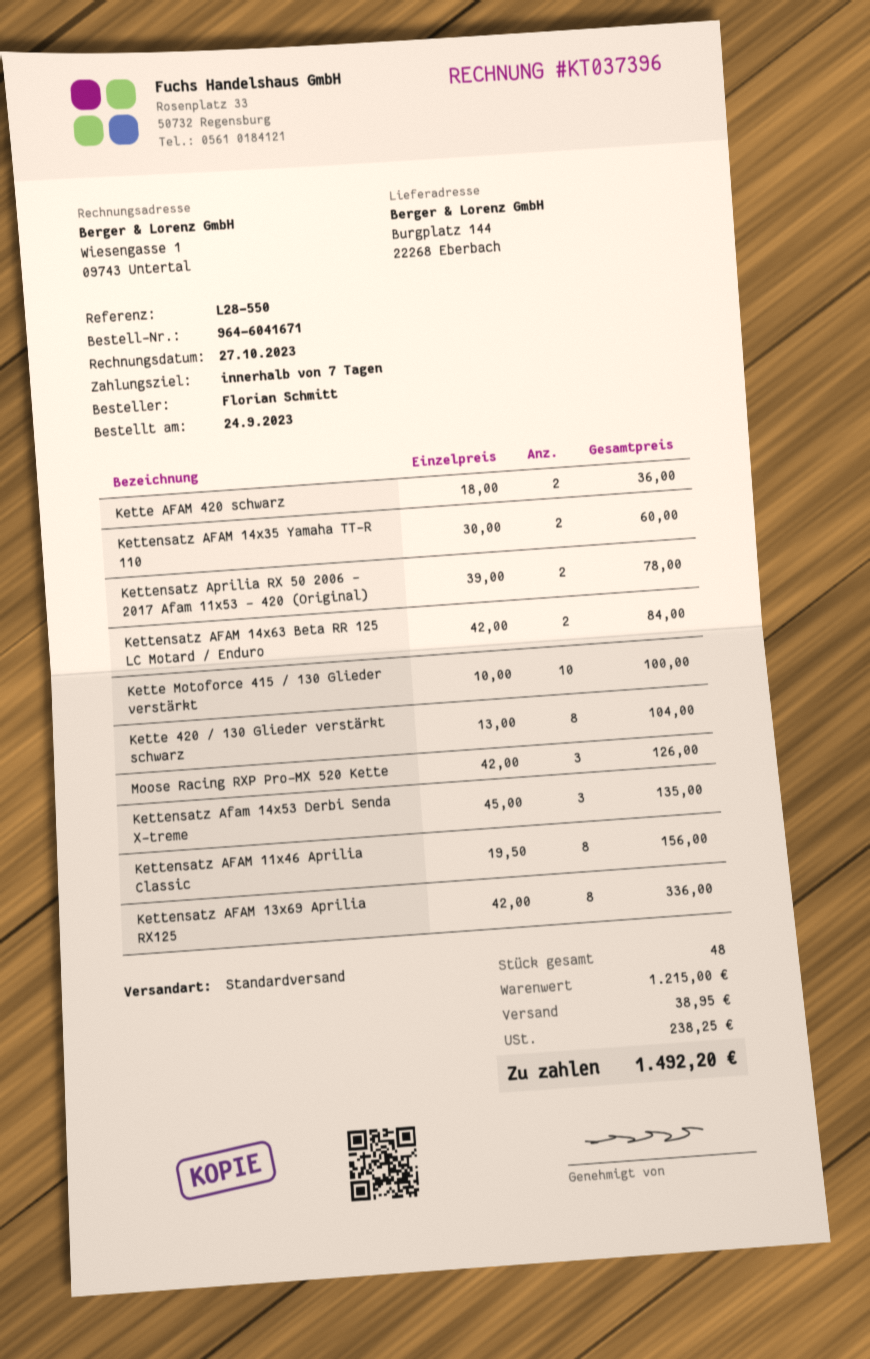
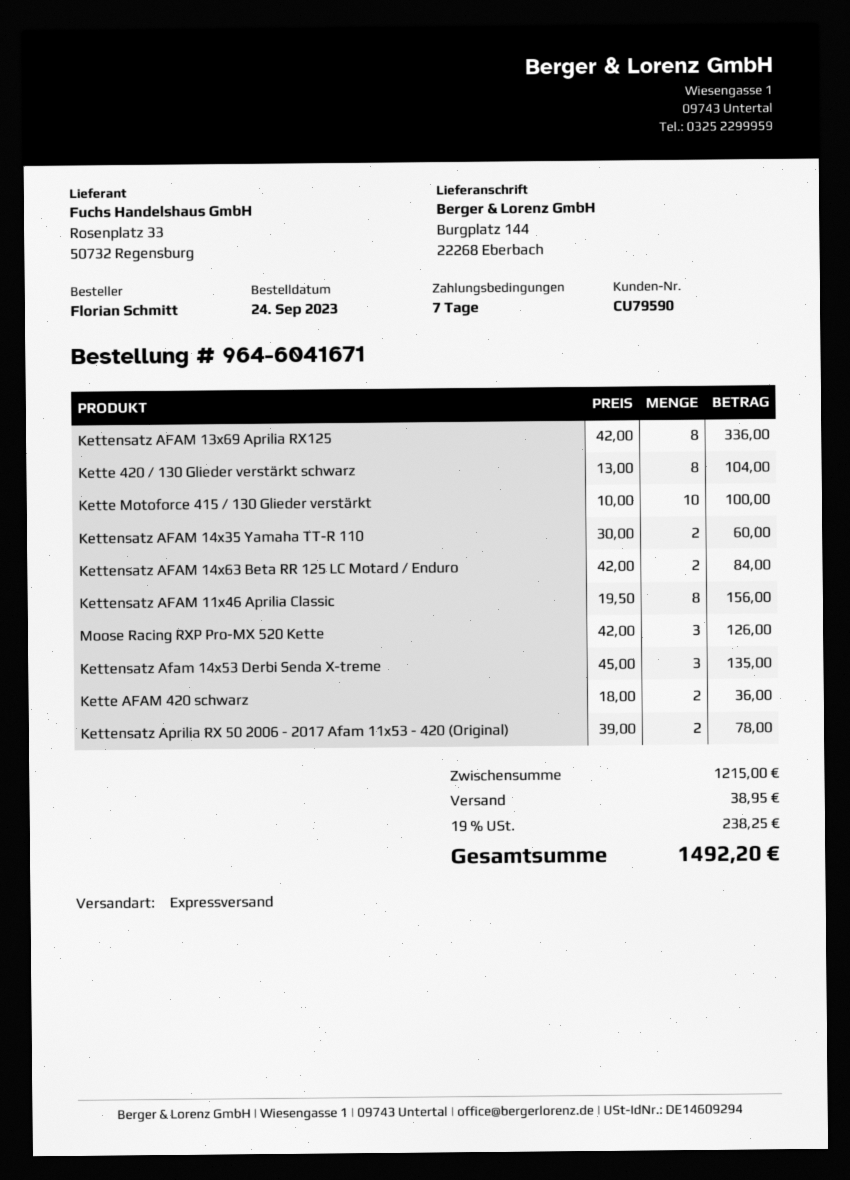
shipping method: standard -> express

